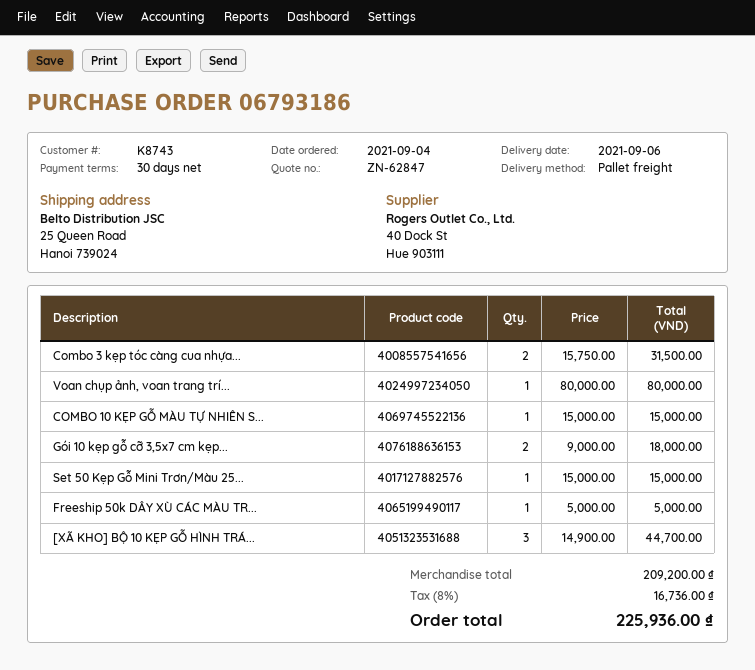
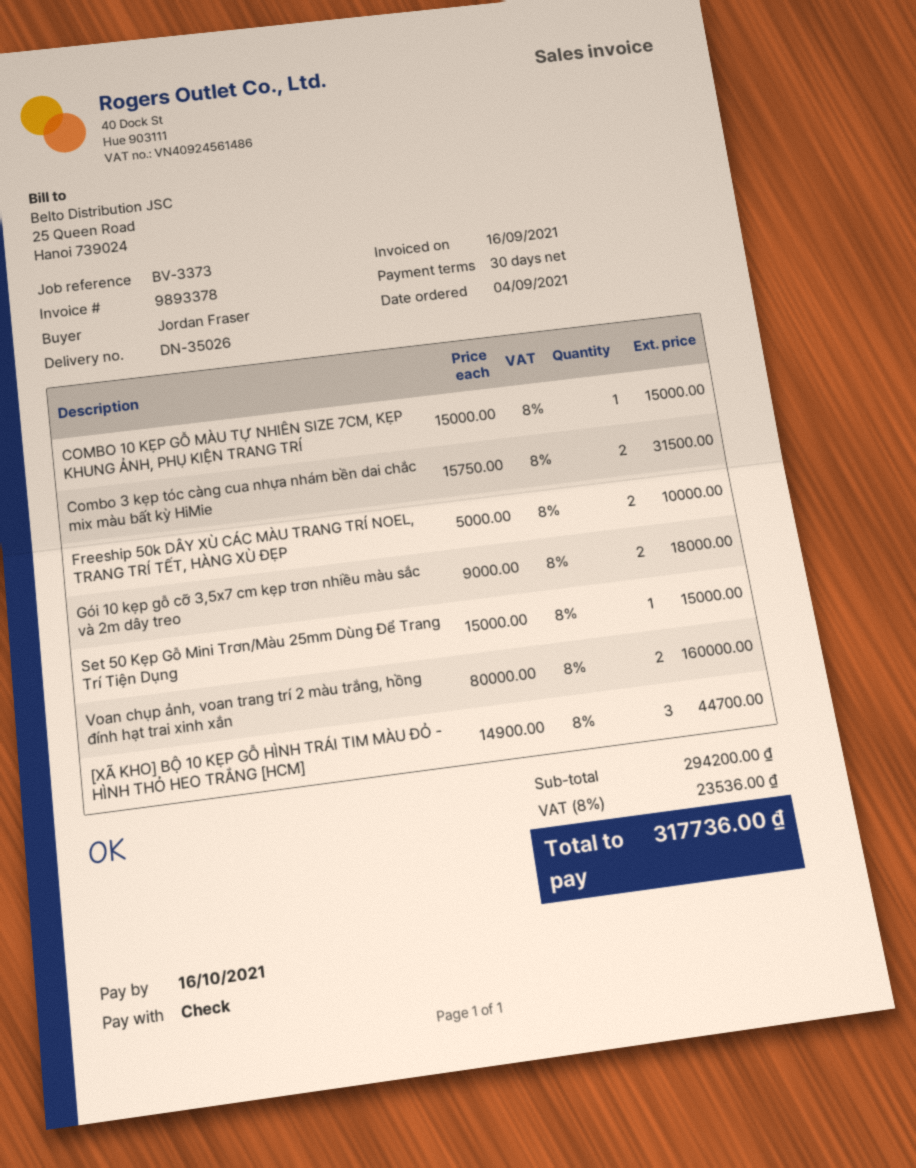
Voan chụp ảnh, voan trang trí...: 1 x 80000.00 = 80000.00 -> 2 x 80000.00 = 160000.00
Freeship 50k DÂY XÙ CÁC MÀU TR...: 1 x 5000.00 = 5000.00 -> 2 x 5000.00 = 10000.00
subtotal: 209200.00 -> 294200.00
tax: 8% = 16736.00 -> 8% = 23536.00
total: 225936.00 -> 317736.00

